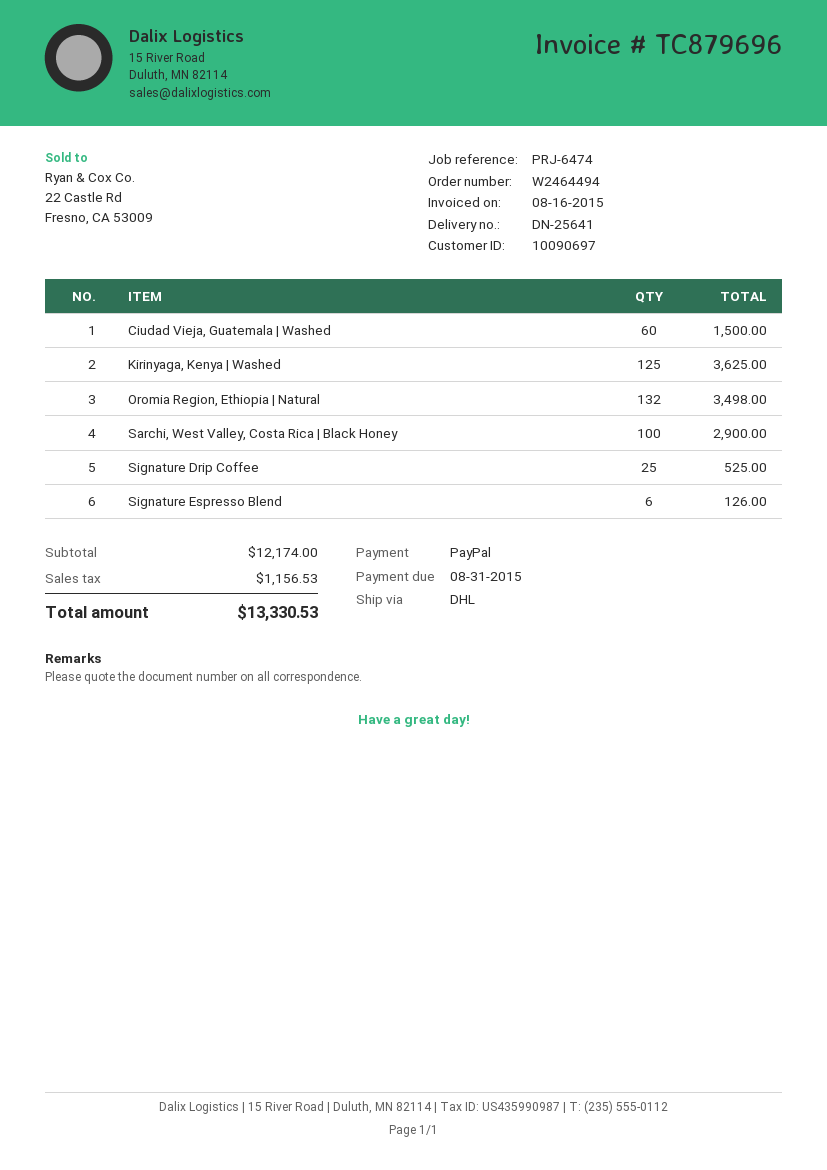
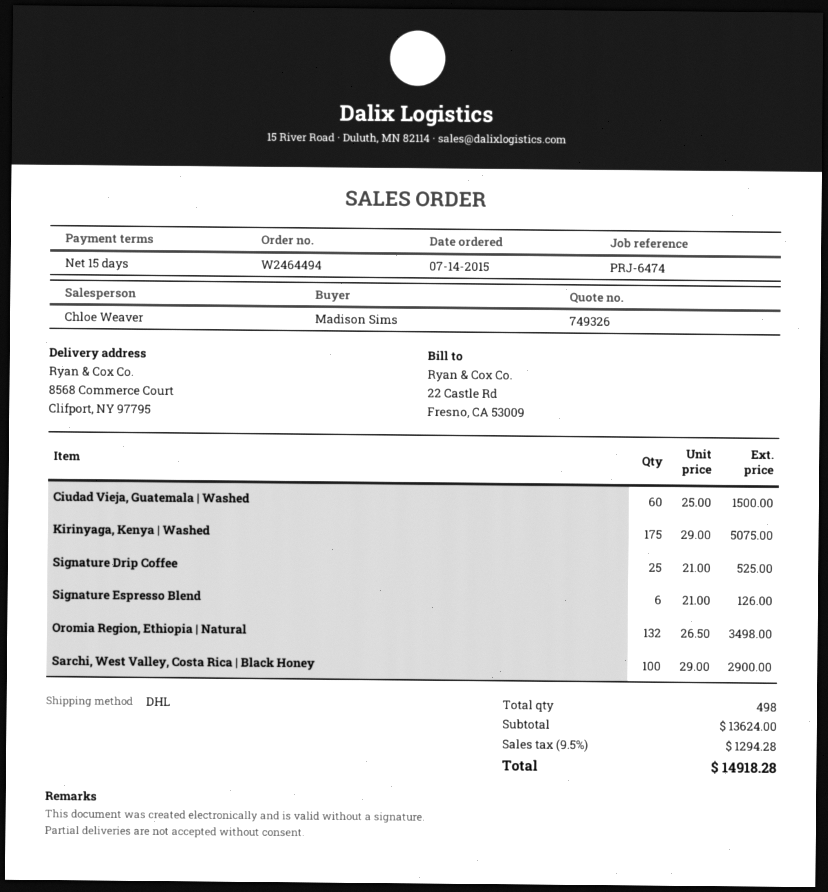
Kirinyaga, Kenya | Washed: 125 for 3625.00 -> 175 for 5075.00
subtotal: 12174.00 -> 13624.00
tax: 1156.53 -> 1294.28
total: 13330.53 -> 14918.28

